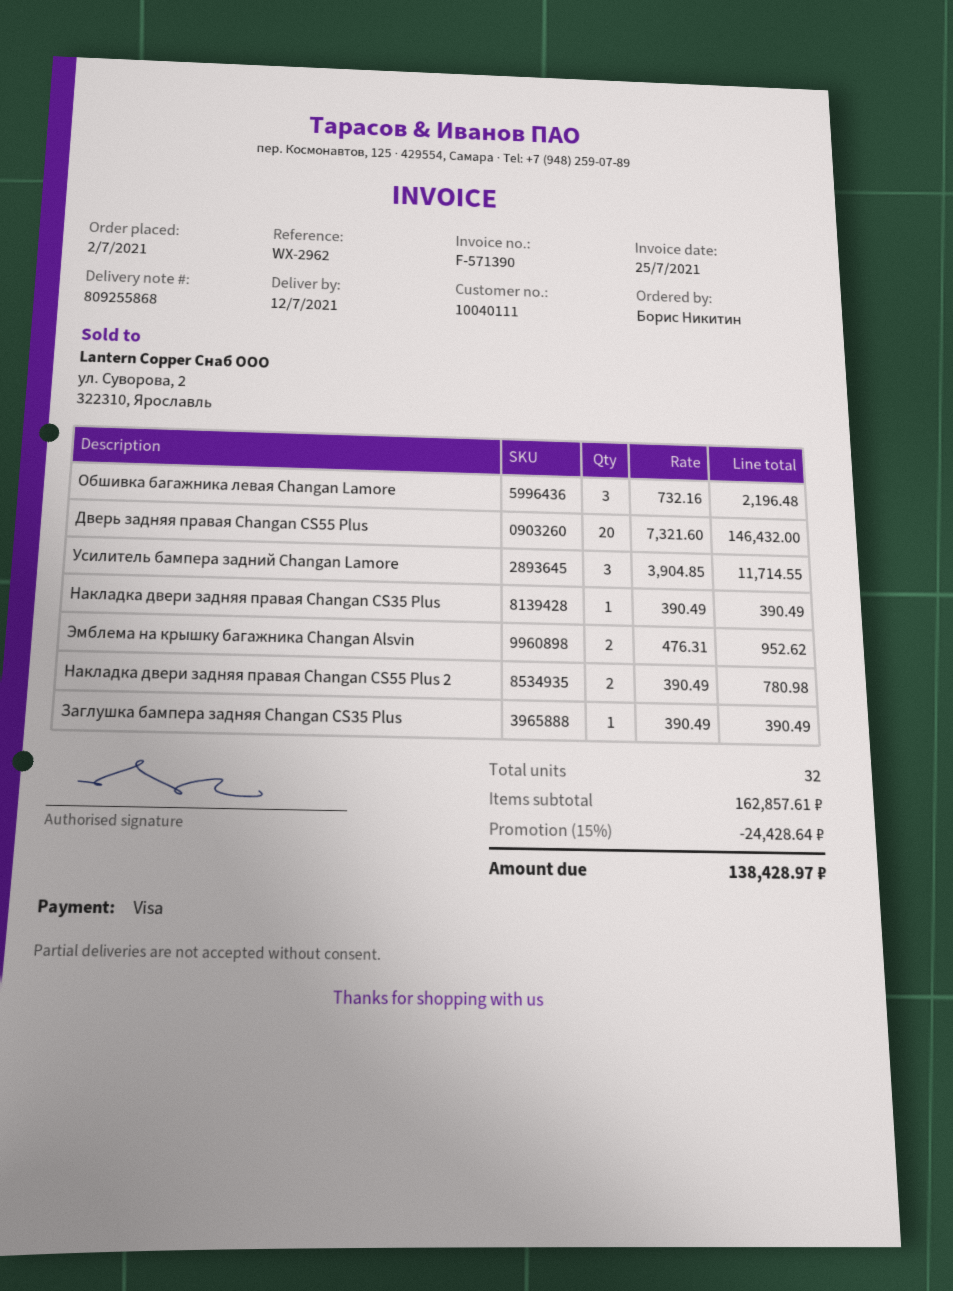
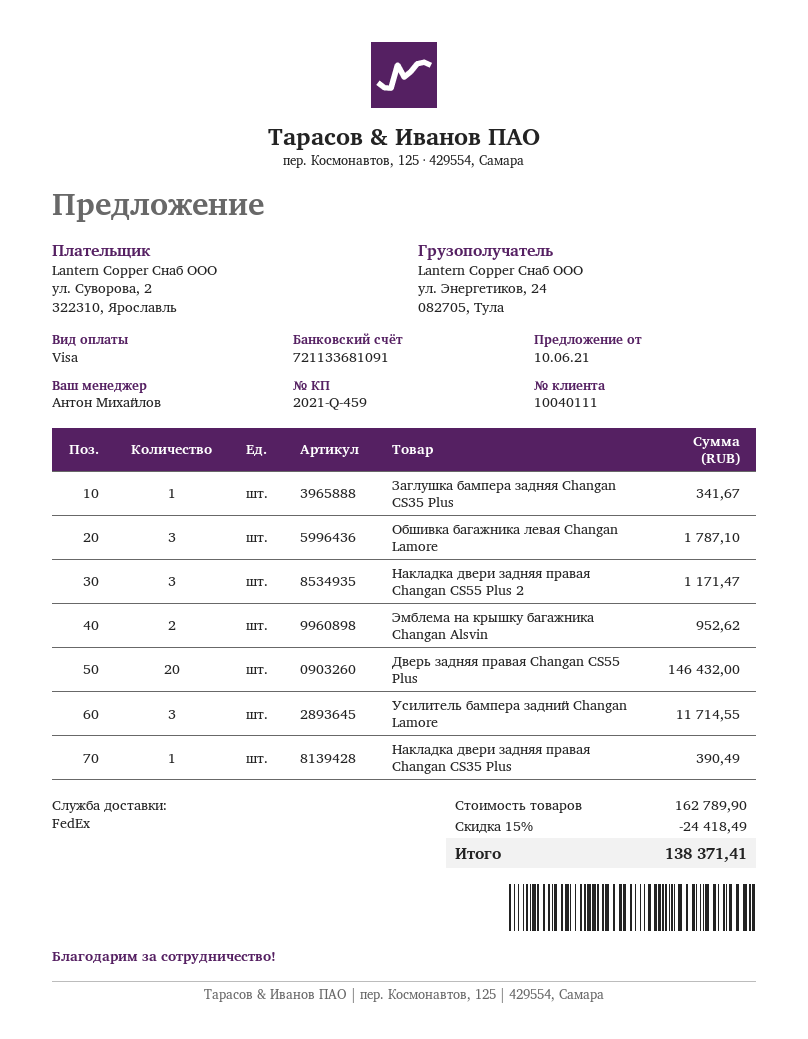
Обшивка багажника левая Changan Lamore: 3 for 2196.48 -> 3 for 1787.10
Накладка двери задняя правая Changan CS55 Plus 2: 2 for 780.98 -> 3 for 1171.47
Заглушка бампера задняя Changan CS35 Plus: 1 for 390.49 -> 1 for 341.67
subtotal: 162857.61 -> 162789.90
discount: 15% = 24428.64 -> 15% = 24418.49
total: 138428.97 -> 138371.41

